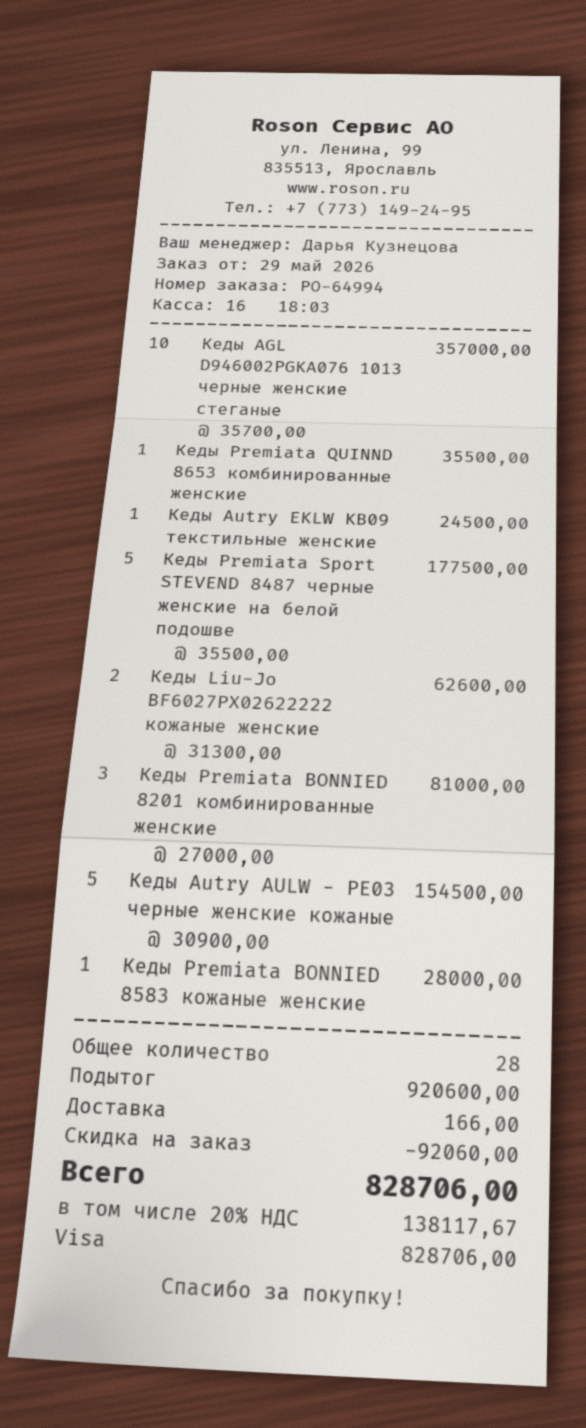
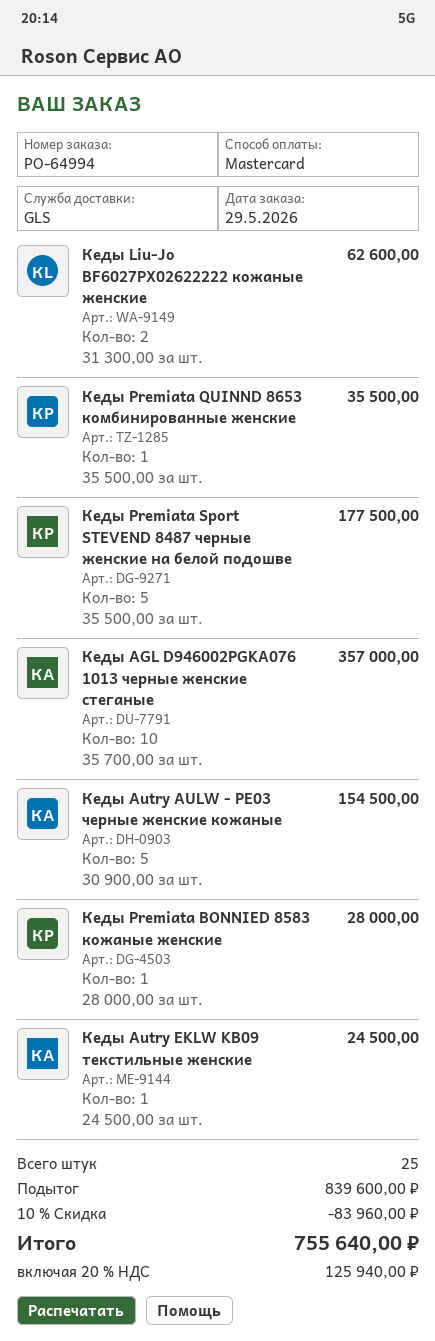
payment method: Visa -> Mastercard
Кеды Premiata BONNIED 8201 комбинированные женские: 3 x 27000.00 = 81000.00 -> none
total quantity: 28 -> 25
subtotal: 920600.00 -> 839600.00
discount: 92060.00 -> 83960.00
shipping: 166.00 -> none
tax: 20% = 138117.67 -> 20% = 125940.00
total: 828706.00 -> 755640.00

